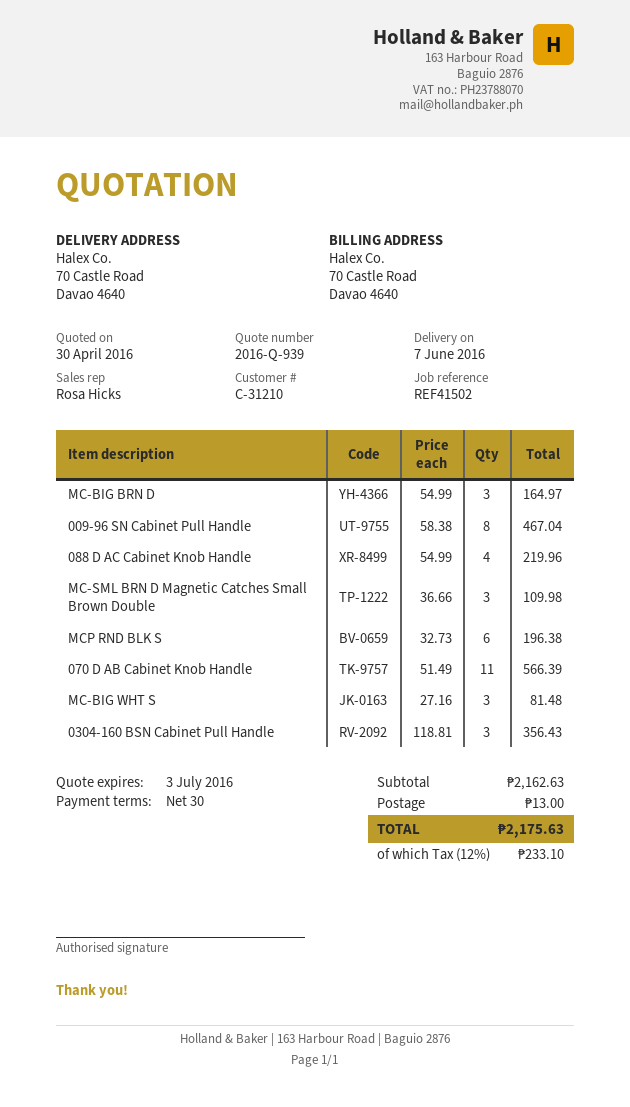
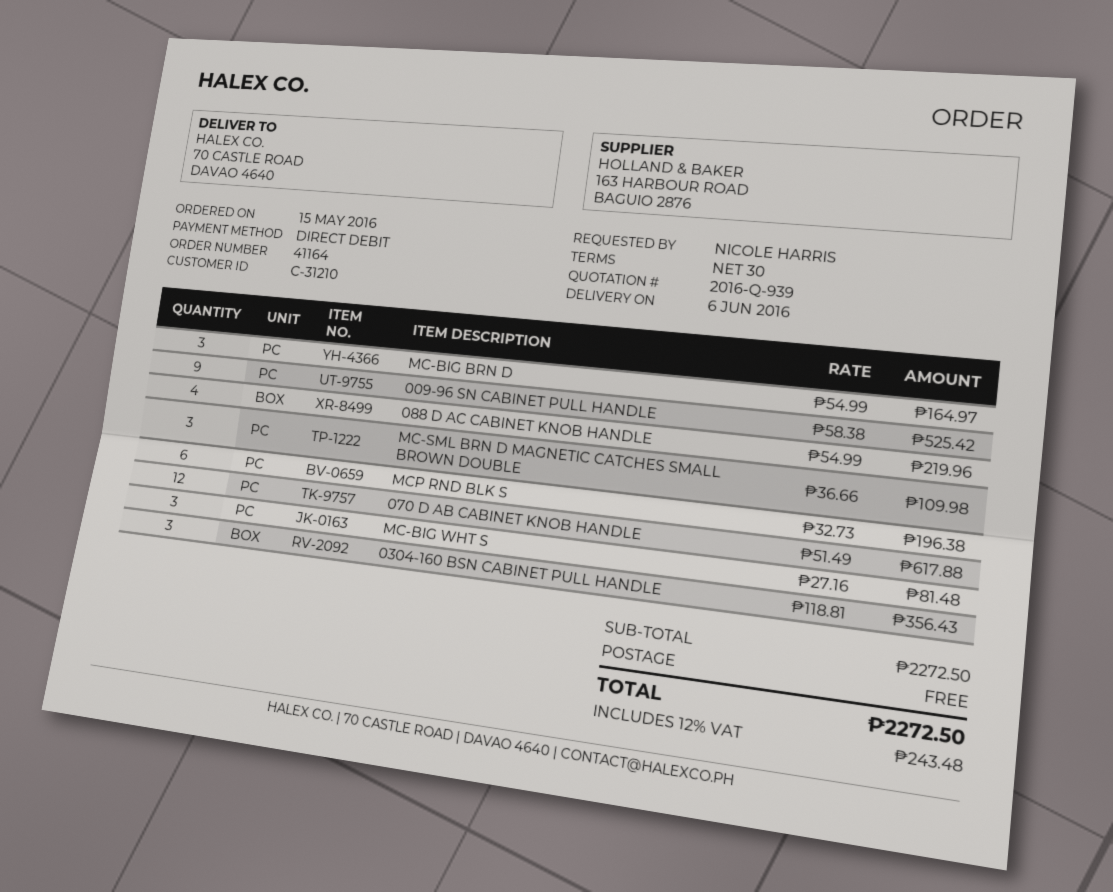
delivery date: 2016-06-07 -> 2016-06-06
009-96 SN Cabinet Pull Handle: 8 x 58.38 = 467.04 -> 9 x 58.38 = 525.42
070 D AB Cabinet Knob Handle: 11 x 51.49 = 566.39 -> 12 x 51.49 = 617.88
subtotal: 2162.63 -> 2272.50
shipping: 13.00 -> 0.00
tax: 12% = 233.10 -> 12% = 243.48
total: 2175.63 -> 2272.50

